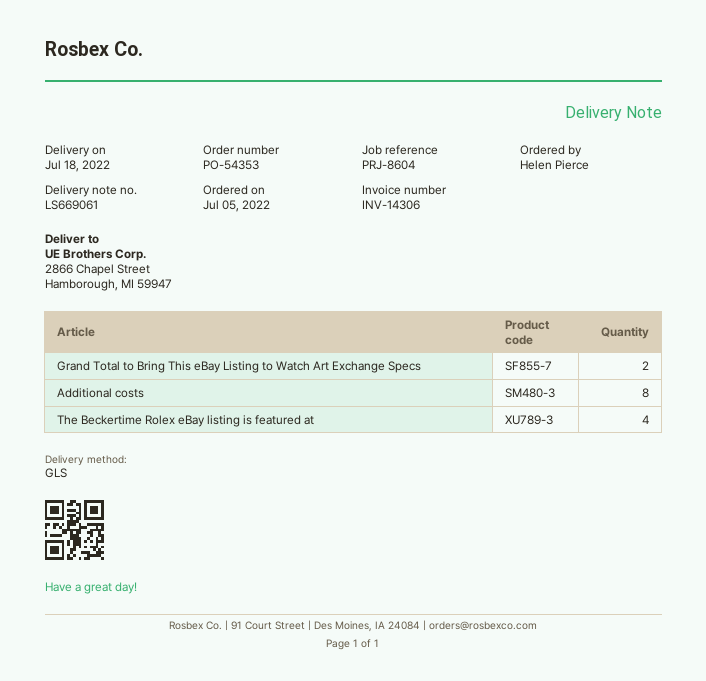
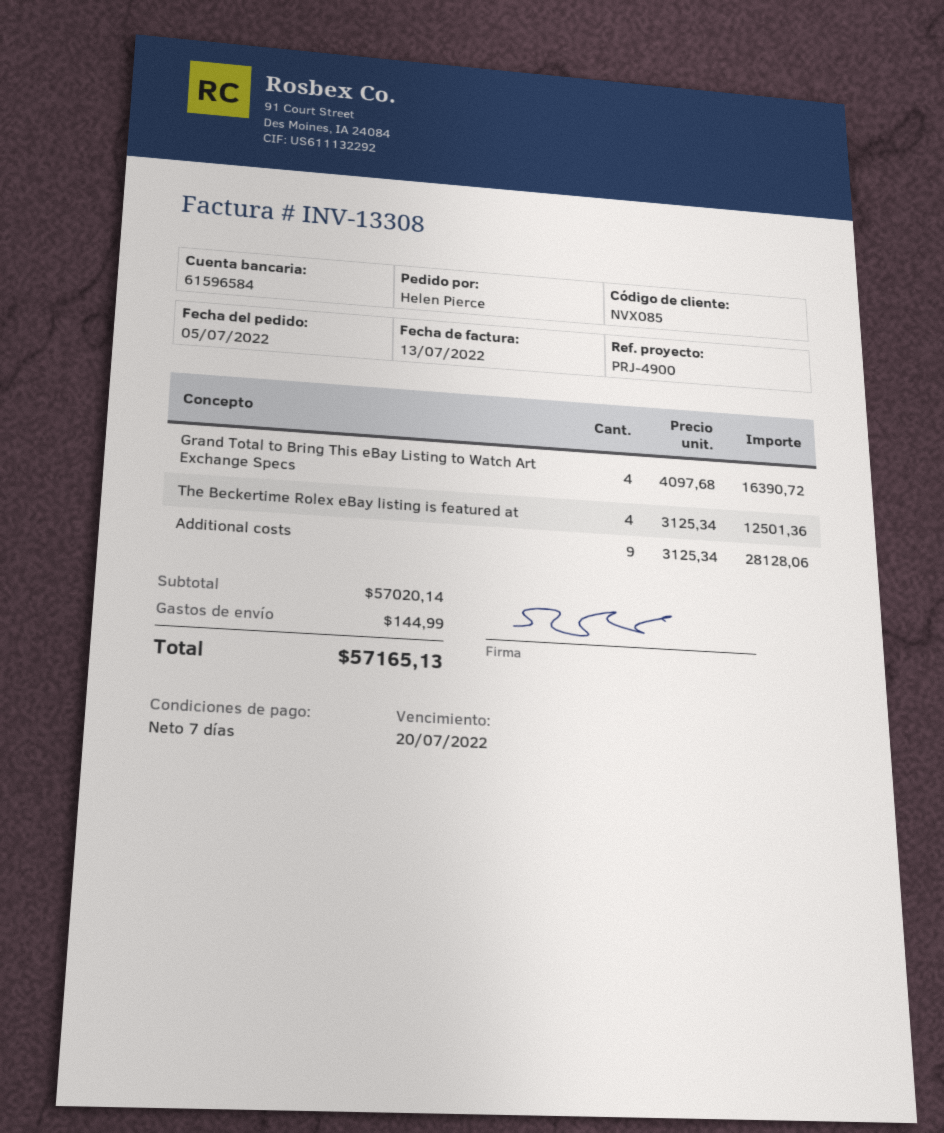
invoice number: INV-14306 -> INV-13308
reference: PRJ-8604 -> PRJ-4900
Grand Total to Bring This eBay Listing to Watch Art Exchange Specs: 2 -> 4
Additional costs: 8 -> 9

